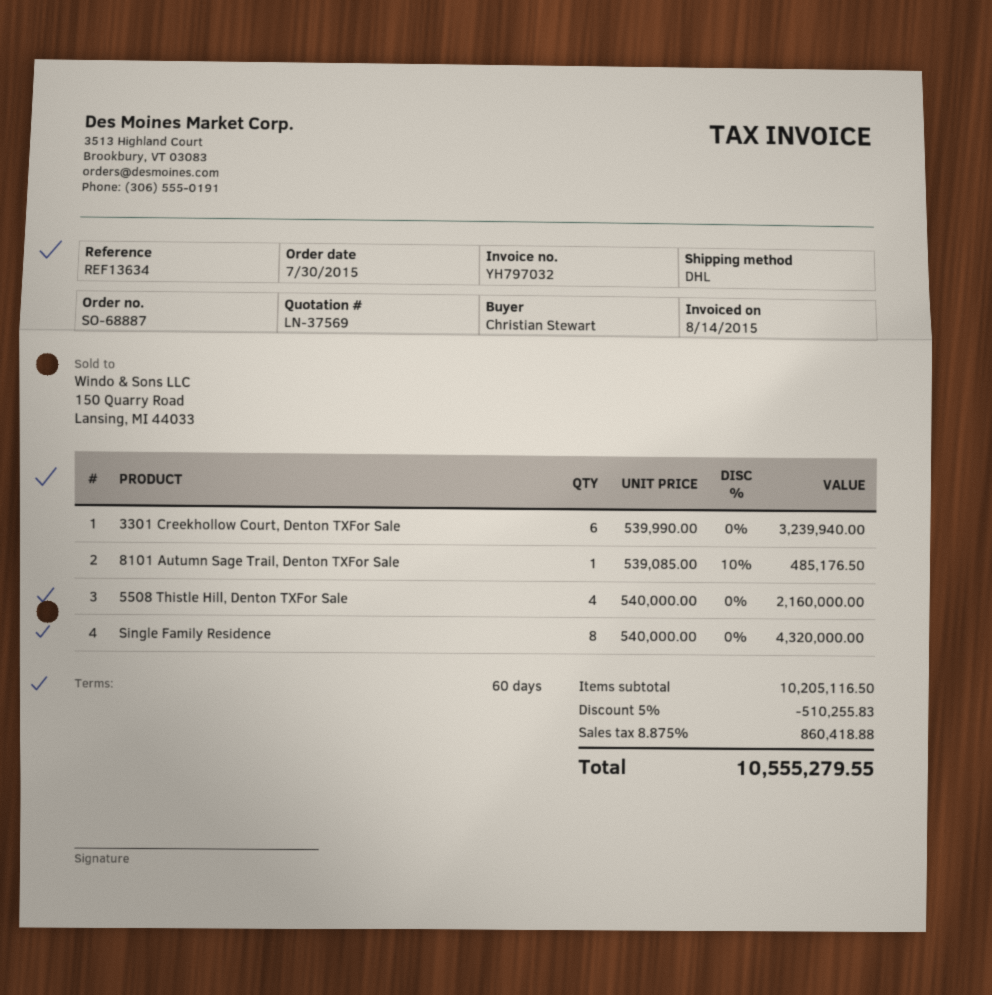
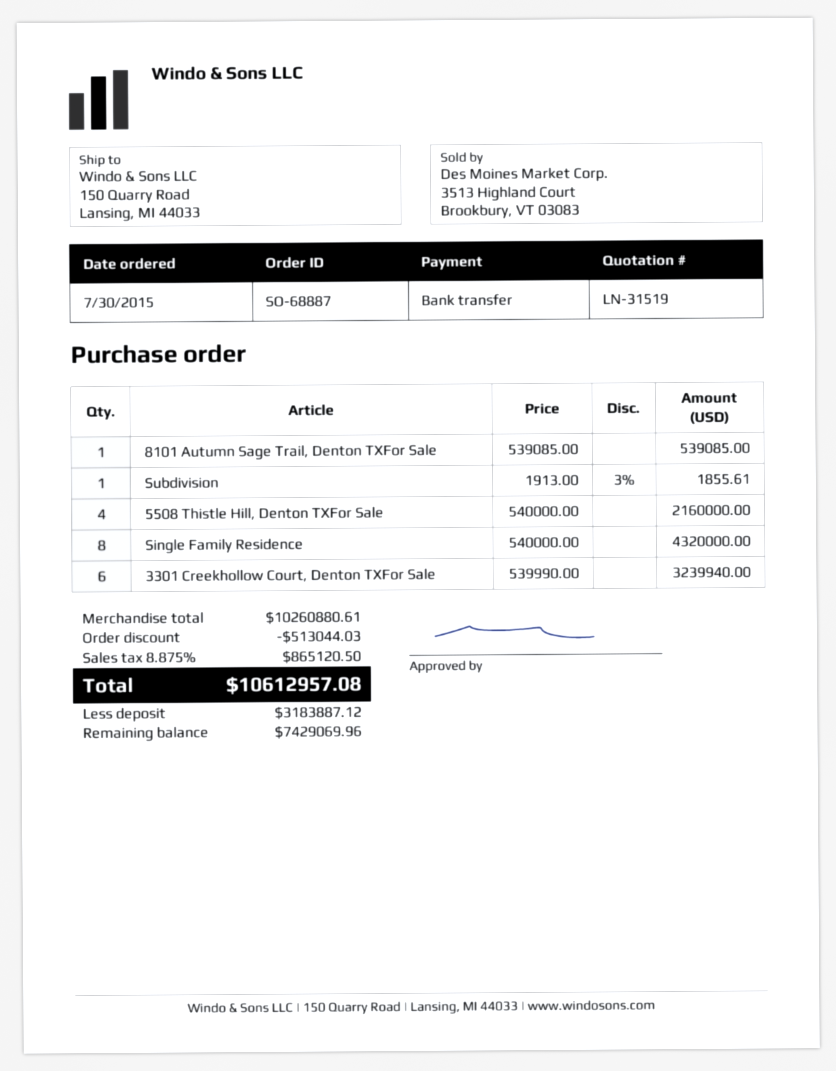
quote number: LN-37569 -> LN-31519
8101 Autumn Sage Trail, Denton TXFor Sale: 1 x 539085.00 - 10% = 485176.50 -> 1 x 539085.00 = 539085.00
Subdivision: none -> 1 x 1913.00 - 3% = 1855.61
subtotal: 10205116.50 -> 10260880.61
discount: 510255.83 -> 513044.03
tax: 8.875% = 860418.88 -> 8.875% = 865120.50
total: 10555279.55 -> 10612957.08

